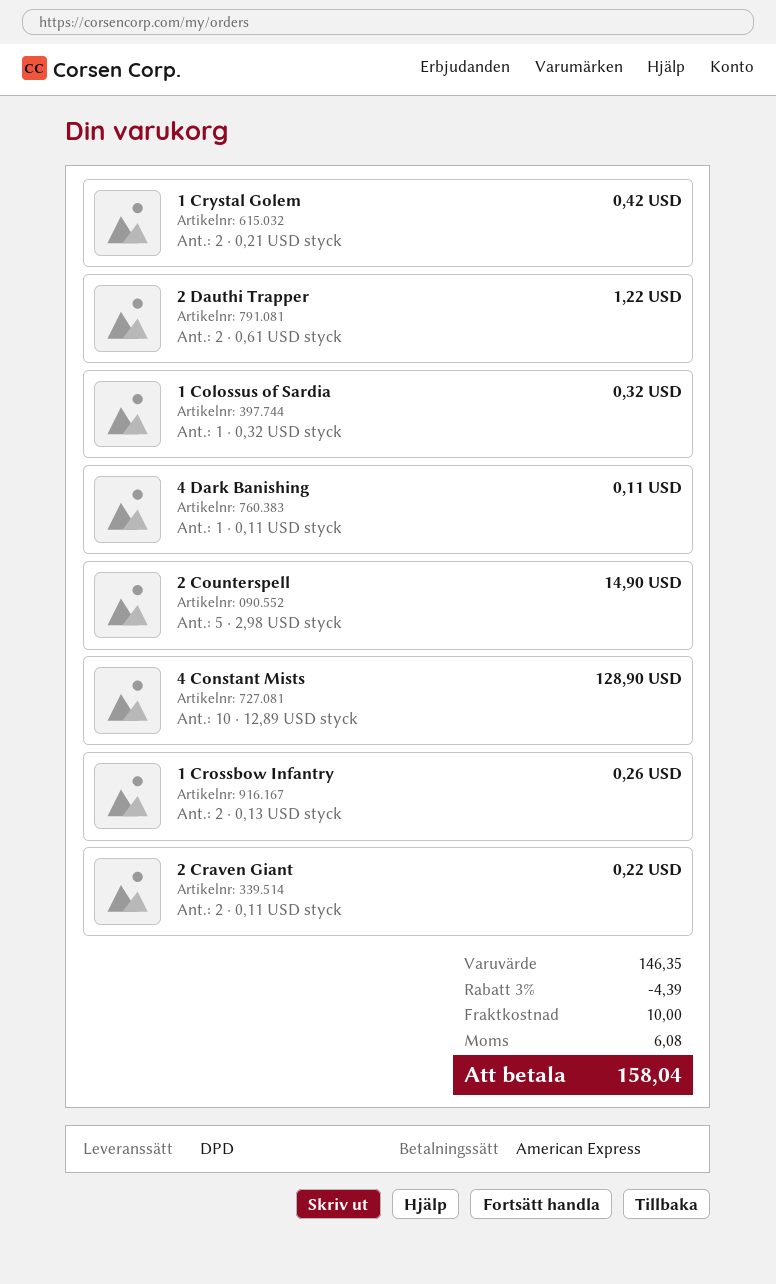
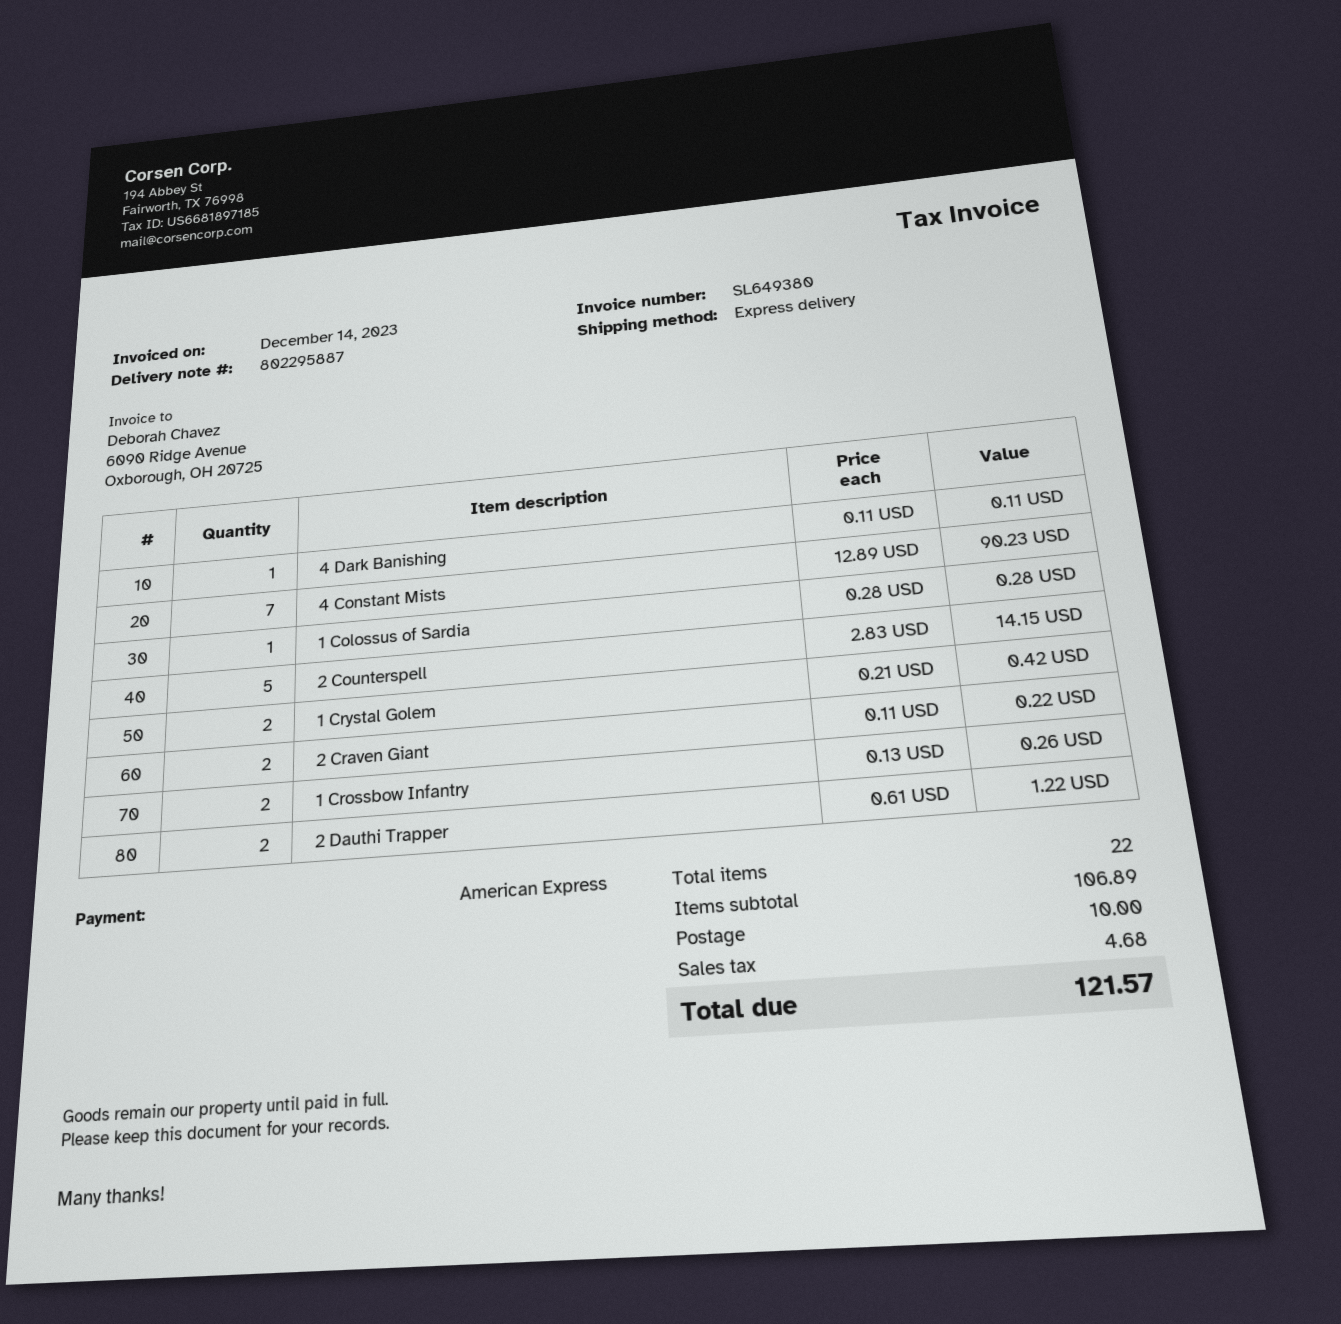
shipping method: DPD -> express
1 Colossus of Sardia: 1 x 0.32 = 0.32 -> 1 x 0.28 = 0.28
2 Counterspell: 5 x 2.98 = 14.90 -> 5 x 2.83 = 14.15
4 Constant Mists: 10 x 12.89 = 128.90 -> 7 x 12.89 = 90.23
subtotal: 146.35 -> 106.89
discount: 3% = 4.39 -> none
tax: 6.08 -> 4.68
total: 158.04 -> 121.57

